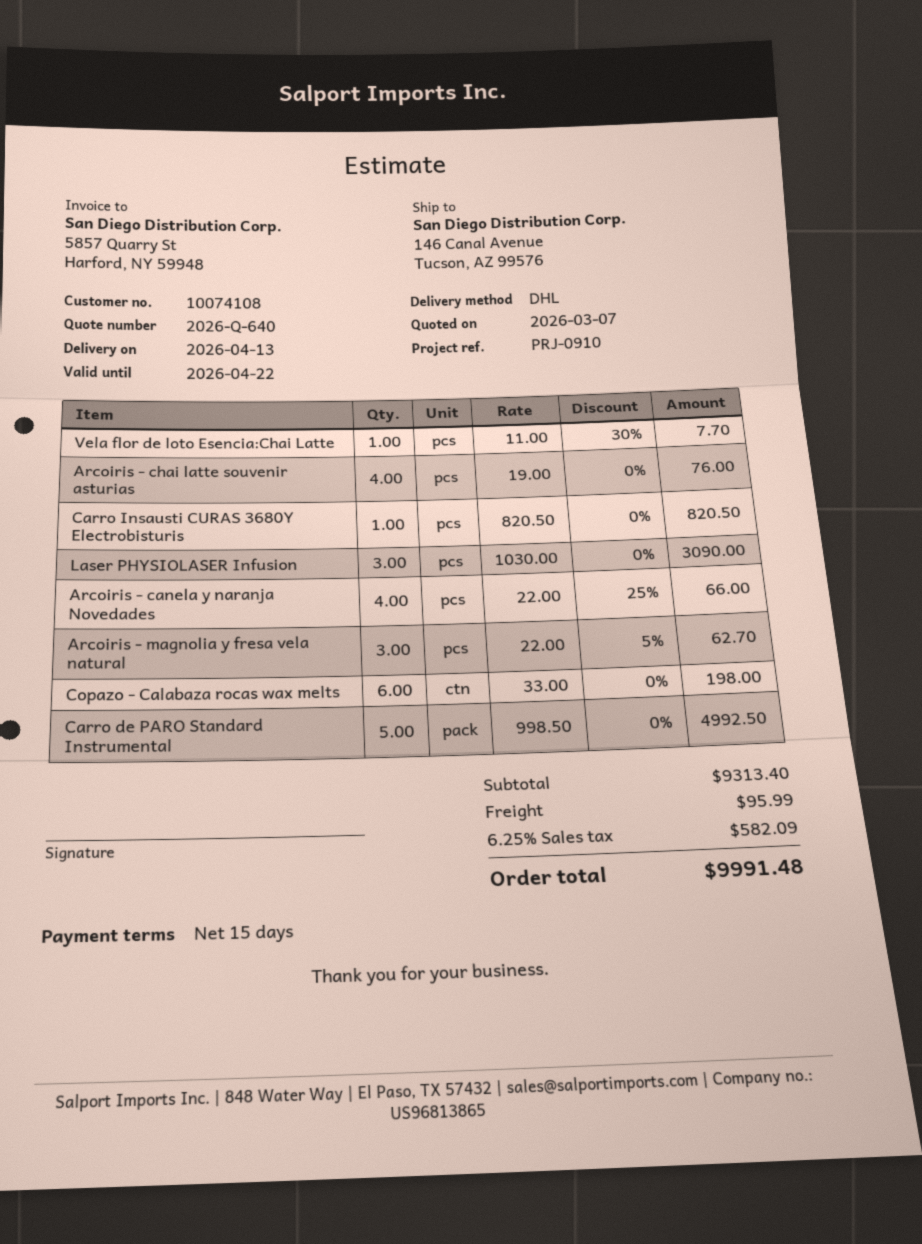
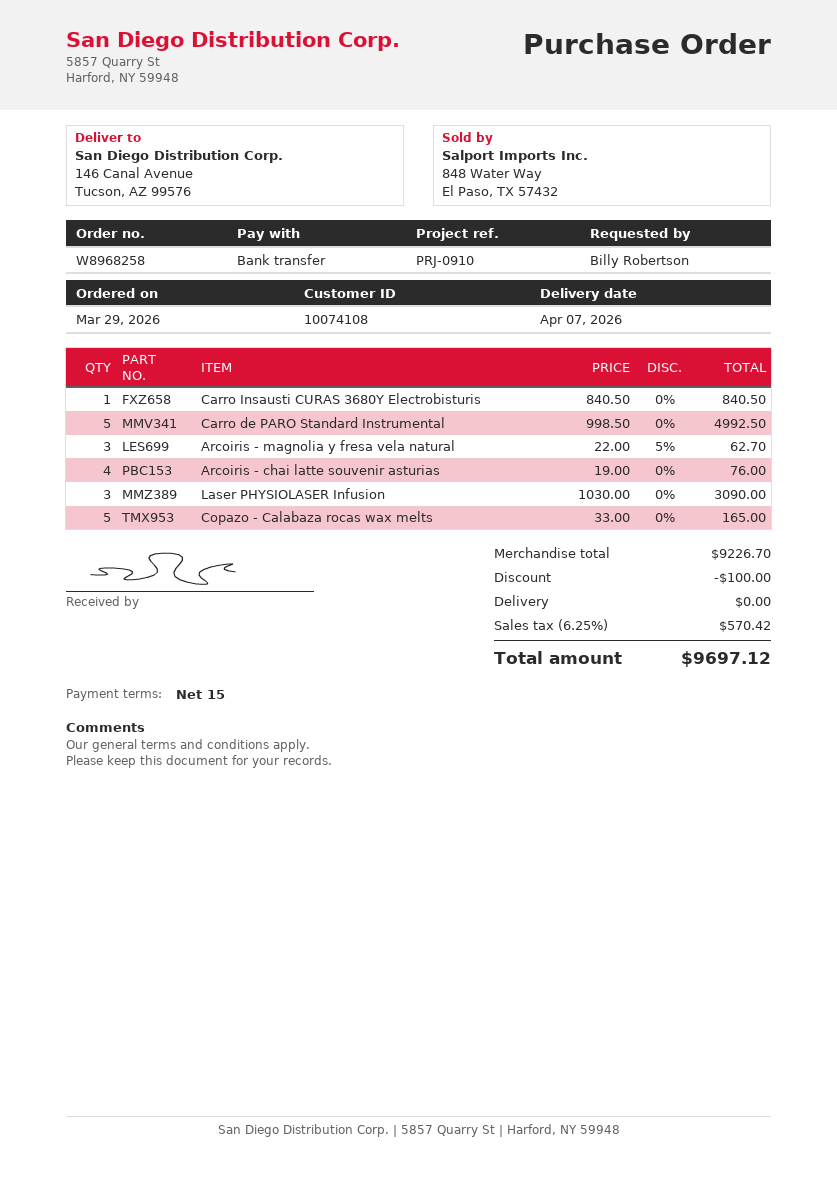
delivery date: 2026-04-13 -> 2026-04-07
Vela flor de loto Esencia:Chai Latte: 1 x 11.00 - 30% = 7.70 -> none
Carro Insausti CURAS 3680Y Electrobisturis: 1 x 820.50 = 820.50 -> 1 x 840.50 = 840.50
Arcoiris - canela y naranja Novedades: 4 x 22.00 - 25% = 66.00 -> none
Copazo - Calabaza rocas wax melts: 6 x 33.00 = 198.00 -> 5 x 33.00 = 165.00
subtotal: 9313.40 -> 9226.70
discount: none -> 100.00
shipping: 95.99 -> 0.00
tax: 6.25% = 582.09 -> 6.25% = 570.42
total: 9991.48 -> 9697.12

